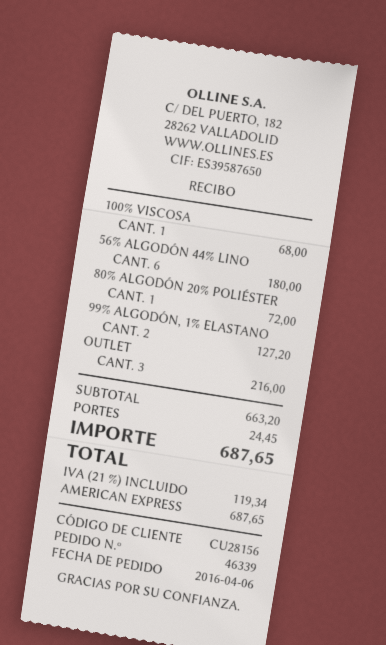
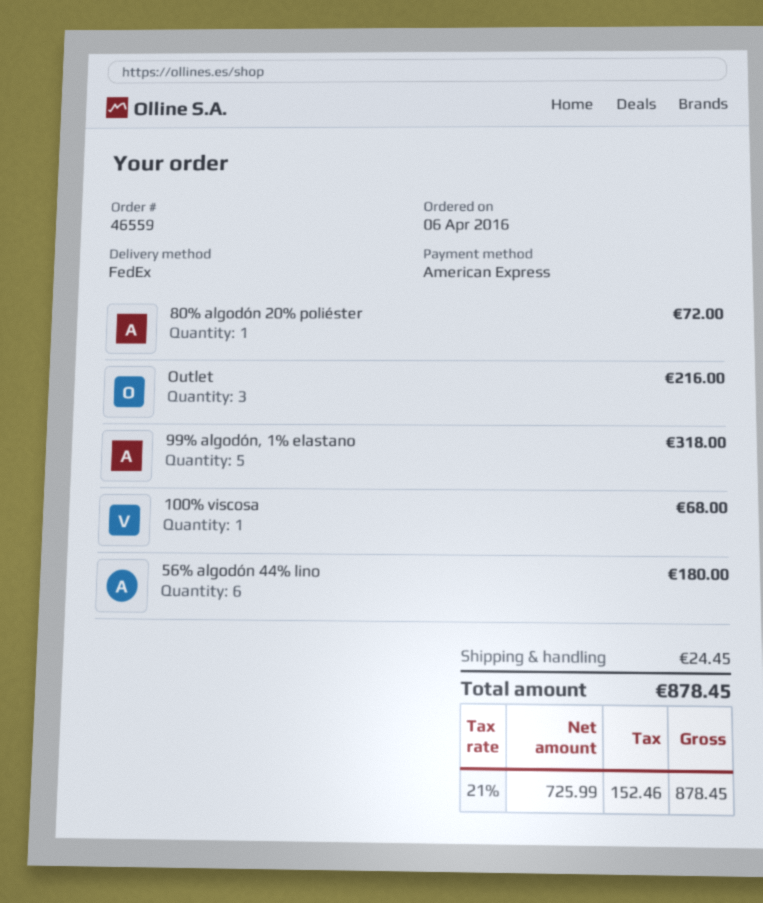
order number: 46339 -> 46559
99% ALGODÓN, 1% ELASTANO: 2 for 127.20 -> 5 for 318.00
tax: 21% = 119.34 -> 21% = 152.46
total: 687.65 -> 878.45

